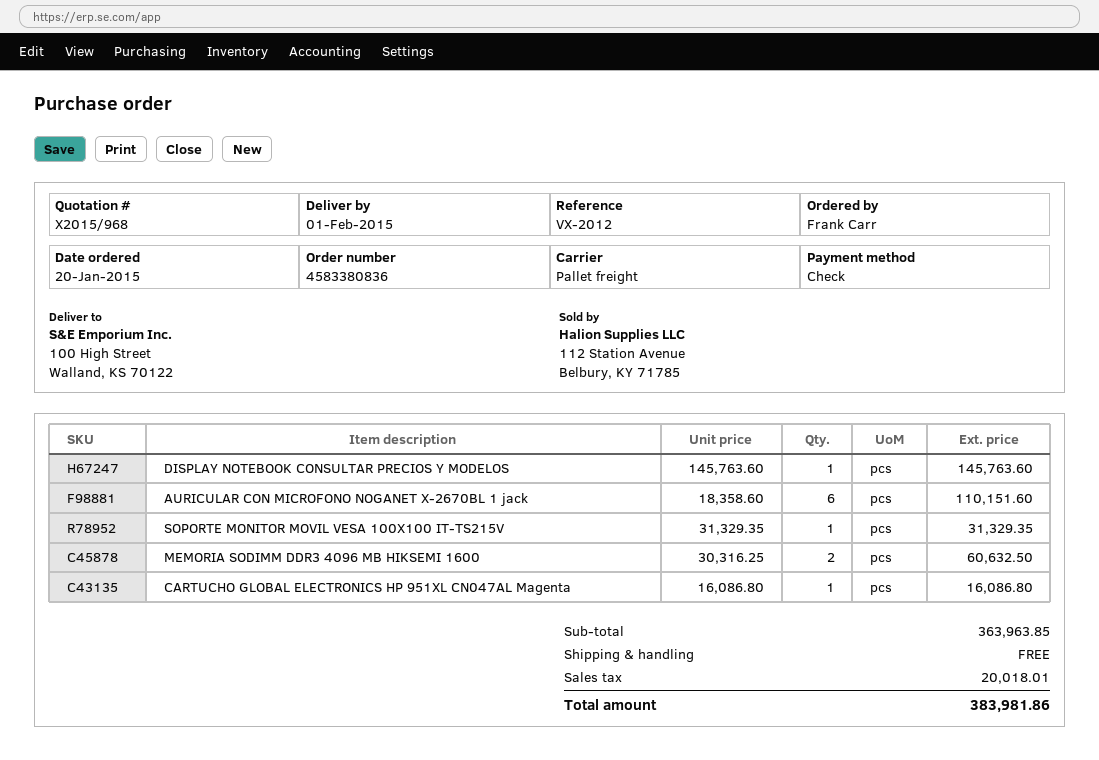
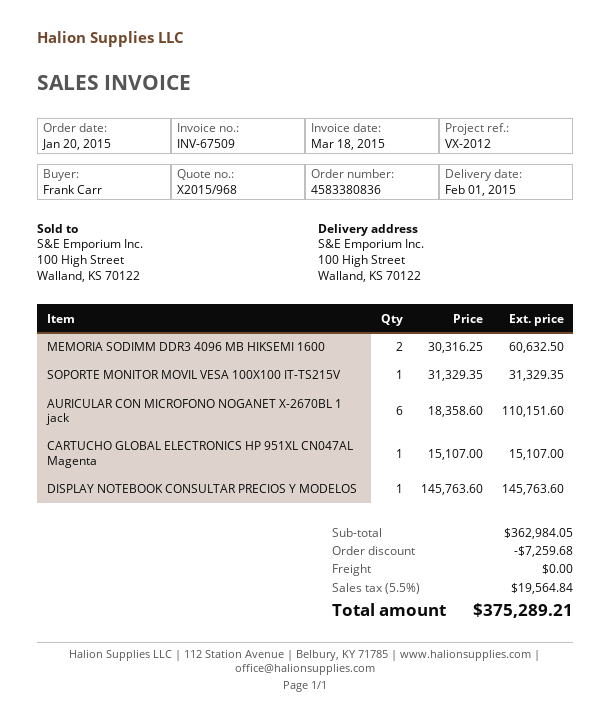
CARTUCHO GLOBAL ELECTRONICS HP 951XL CN047AL Magenta: 1 x 16086.80 = 16086.80 -> 1 x 15107.00 = 15107.00
subtotal: 363963.85 -> 362984.05
discount: none -> 7259.68
tax: 20018.01 -> 19564.84
total: 383981.86 -> 375289.21

